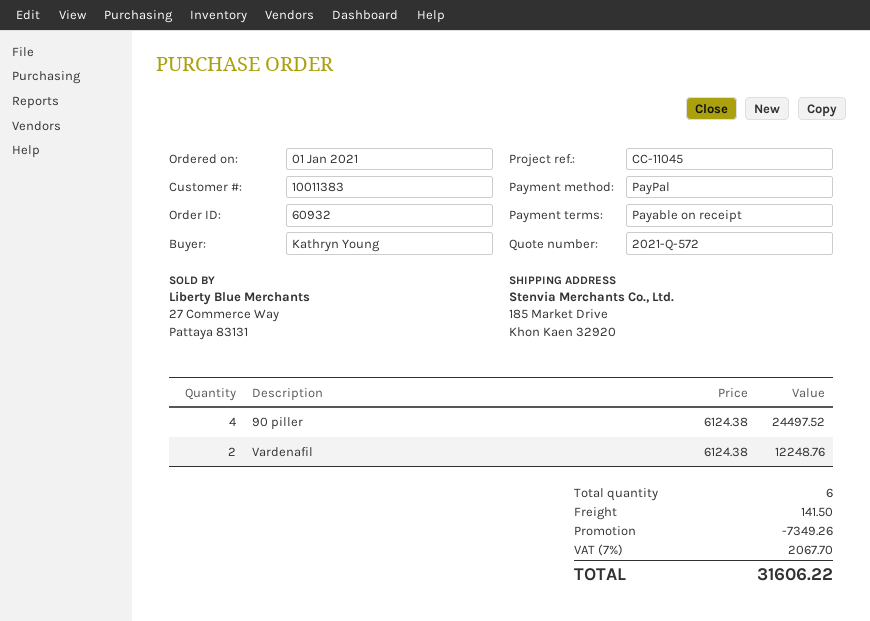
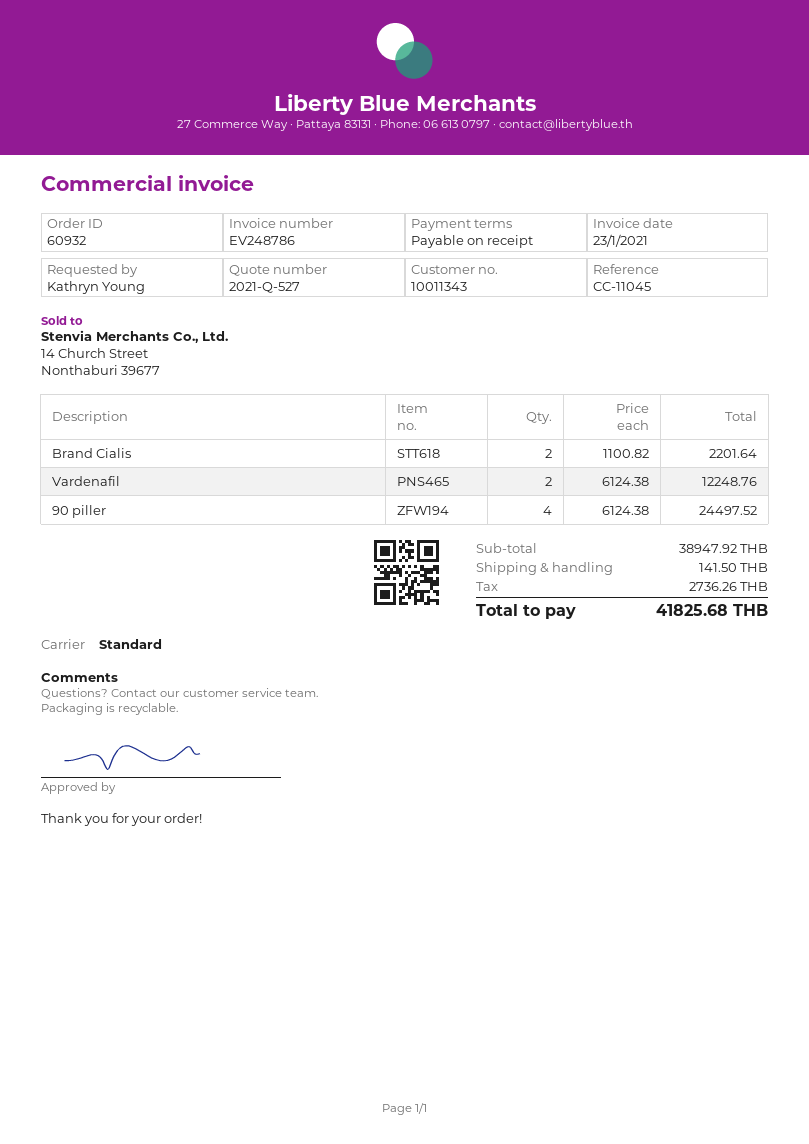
quote number: 2021-Q-572 -> 2021-Q-527
customer number: 10011383 -> 10011343
Brand Cialis: none -> 2 x 1100.82 = 2201.64
discount: 7349.26 -> none
tax: 2067.70 -> 2736.26
total: 31606.22 -> 41825.68

